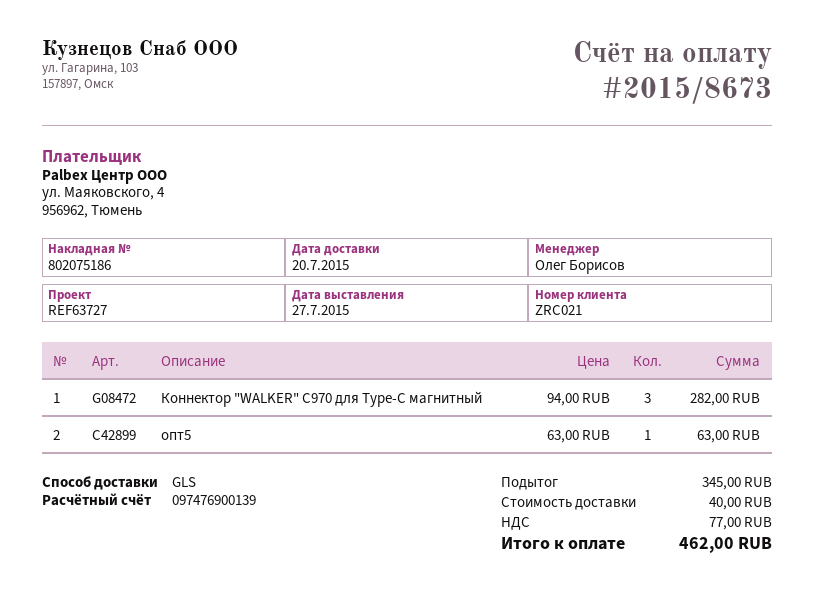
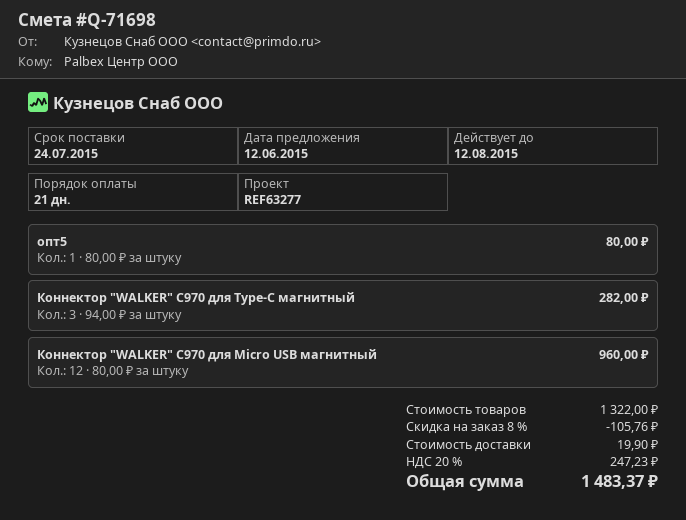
delivery date: 2015-07-20 -> 2015-07-24
reference: REF63727 -> REF63277
опт5: 1 x 63.00 = 63.00 -> 1 x 80.00 = 80.00
Коннектор "WALKER" C970 для Micro USB магнитный: none -> 12 x 80.00 = 960.00
subtotal: 345.00 -> 1322.00
discount: none -> 8% = 105.76
shipping: 40.00 -> 19.90
tax: 77.00 -> 247.23
total: 462.00 -> 1483.37

